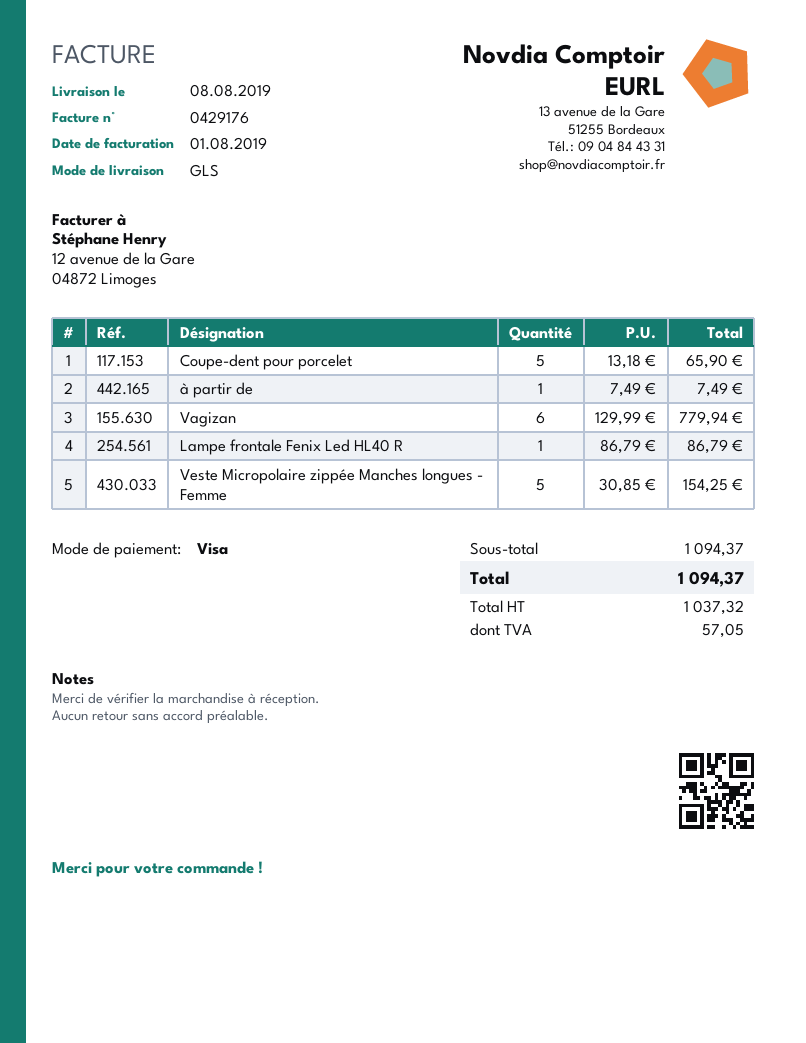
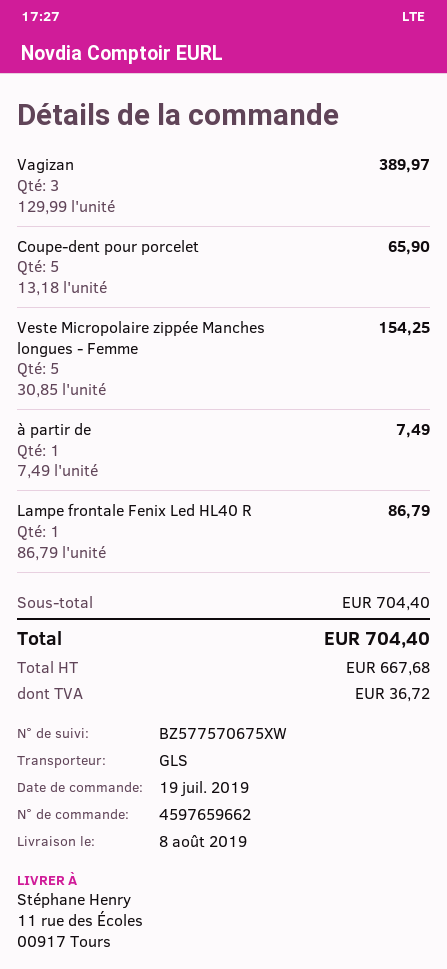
Vagizan: 6 x 129.99 = 779.94 -> 3 x 129.99 = 389.97
subtotal: 1094.37 -> 704.40
net: 1037.32 -> 667.68
tax: 57.05 -> 36.72
total: 1094.37 -> 704.40

